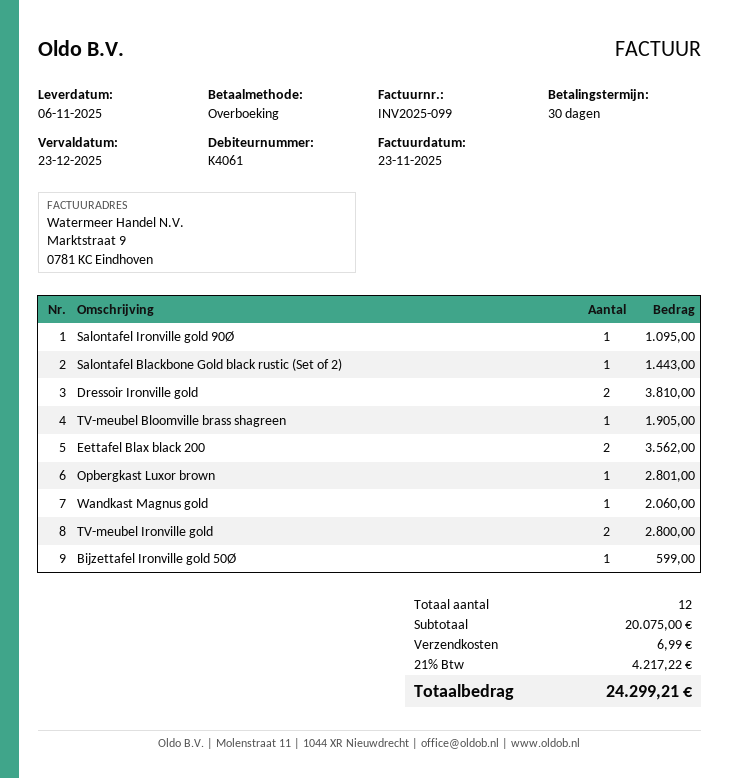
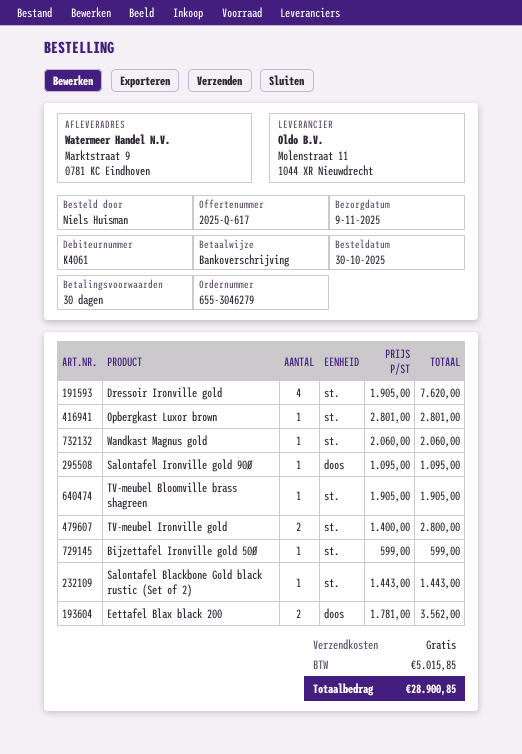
delivery date: 2025-11-06 -> 2025-11-09
Dressoir Ironville gold: 2 for 3810.00 -> 4 for 7620.00
shipping: 6.99 -> 0.00
tax: 4217.22 -> 5015.85
total: 24299.21 -> 28900.85

